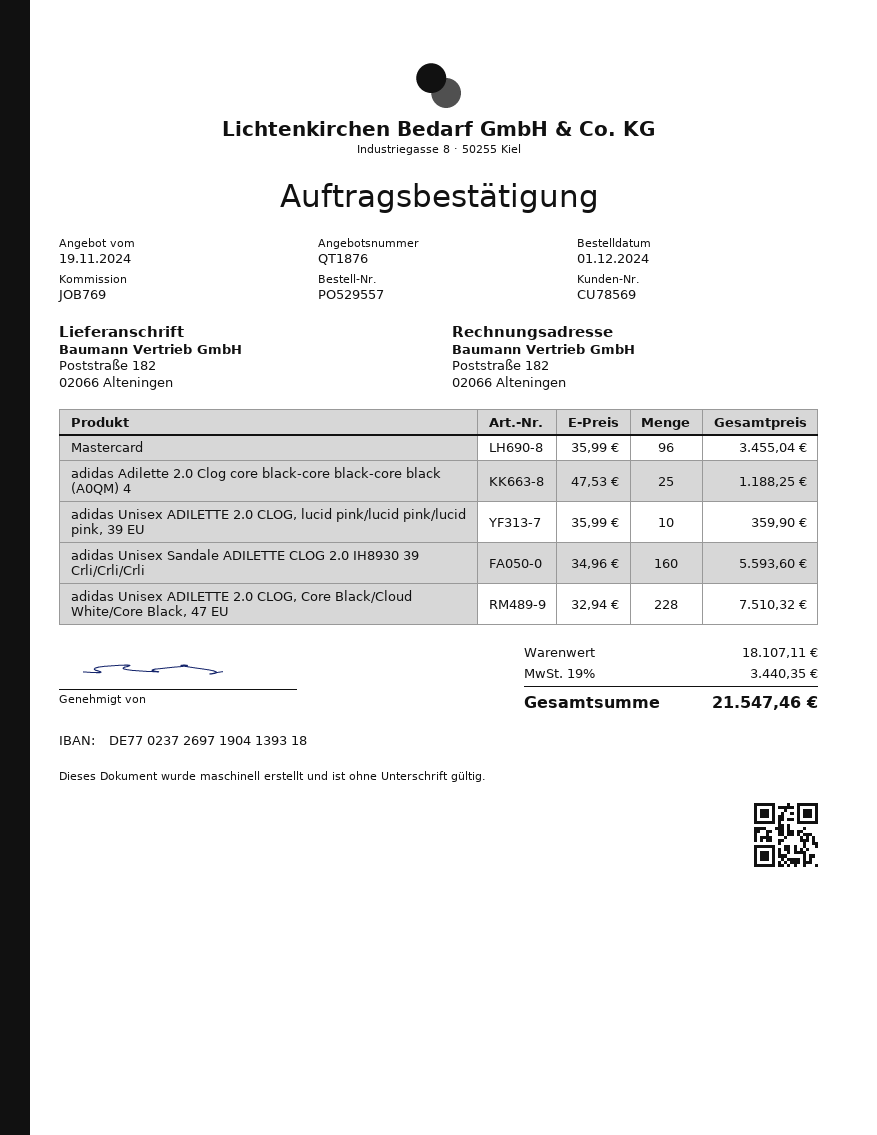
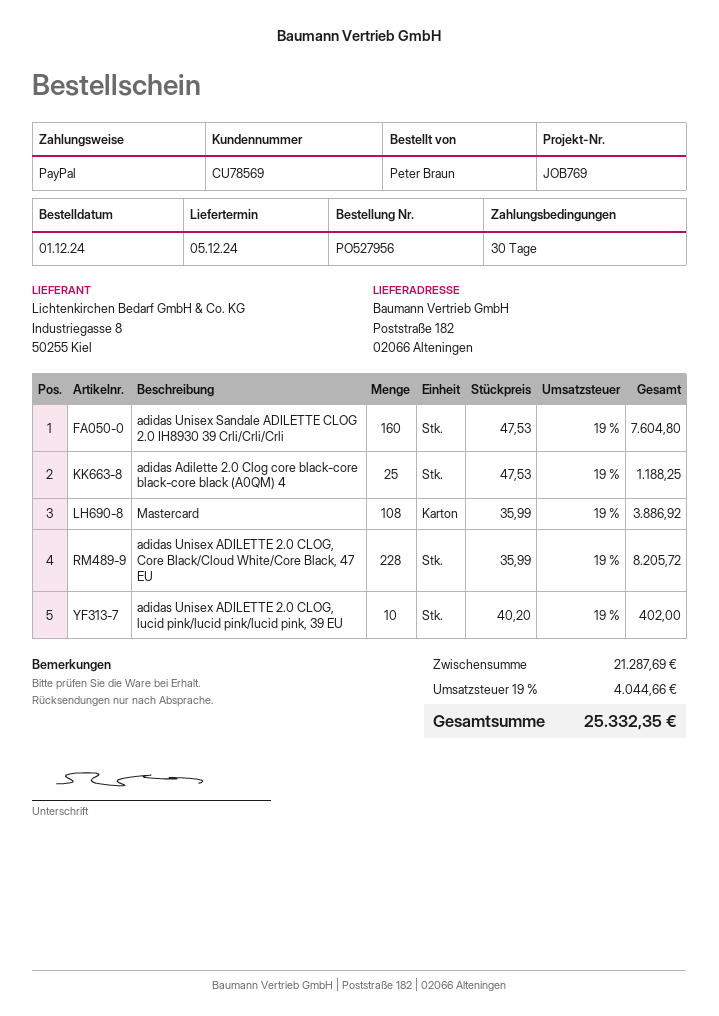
order number: PO529557 -> PO527956
Mastercard: 96 x 35.99 = 3455.04 -> 108 x 35.99 = 3886.92
adidas Unisex ADILETTE 2.0 CLOG, lucid pink/lucid pink/lucid pink, 39 EU: 10 x 35.99 = 359.90 -> 10 x 40.20 = 402.00
adidas Unisex Sandale ADILETTE CLOG 2.0 IH8930 39 Crli/Crli/Crli: 160 x 34.96 = 5593.60 -> 160 x 47.53 = 7604.80
adidas Unisex ADILETTE 2.0 CLOG, Core Black/Cloud White/Core Black, 47 EU: 228 x 32.94 = 7510.32 -> 228 x 35.99 = 8205.72
subtotal: 18107.11 -> 21287.69
tax: 19% = 3440.35 -> 19% = 4044.66
total: 21547.46 -> 25332.35

